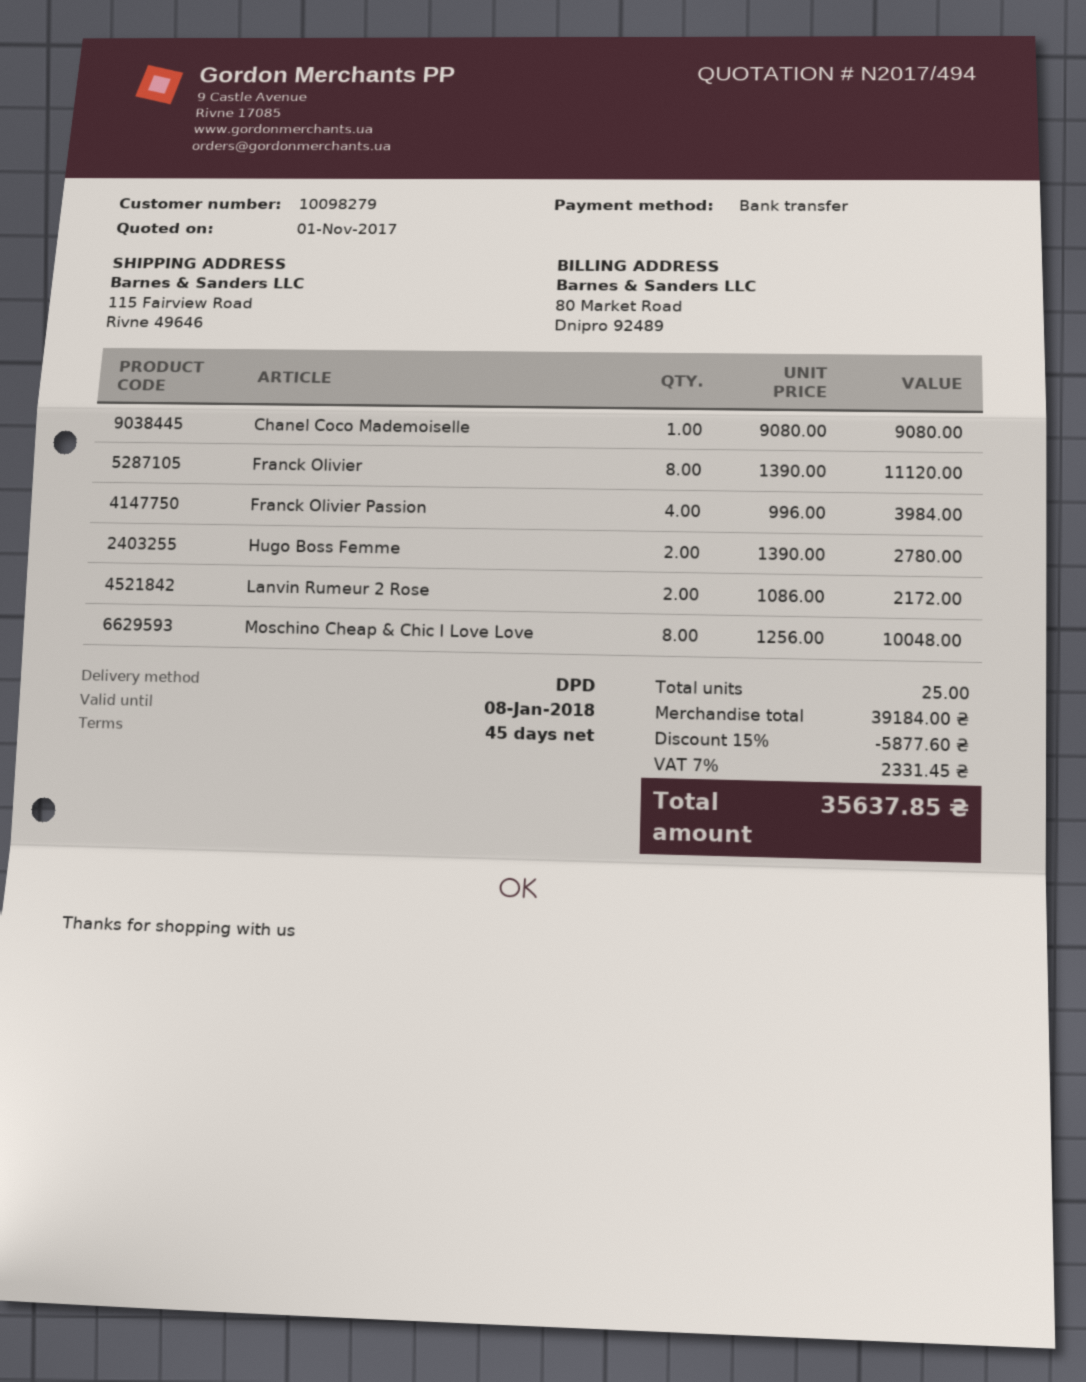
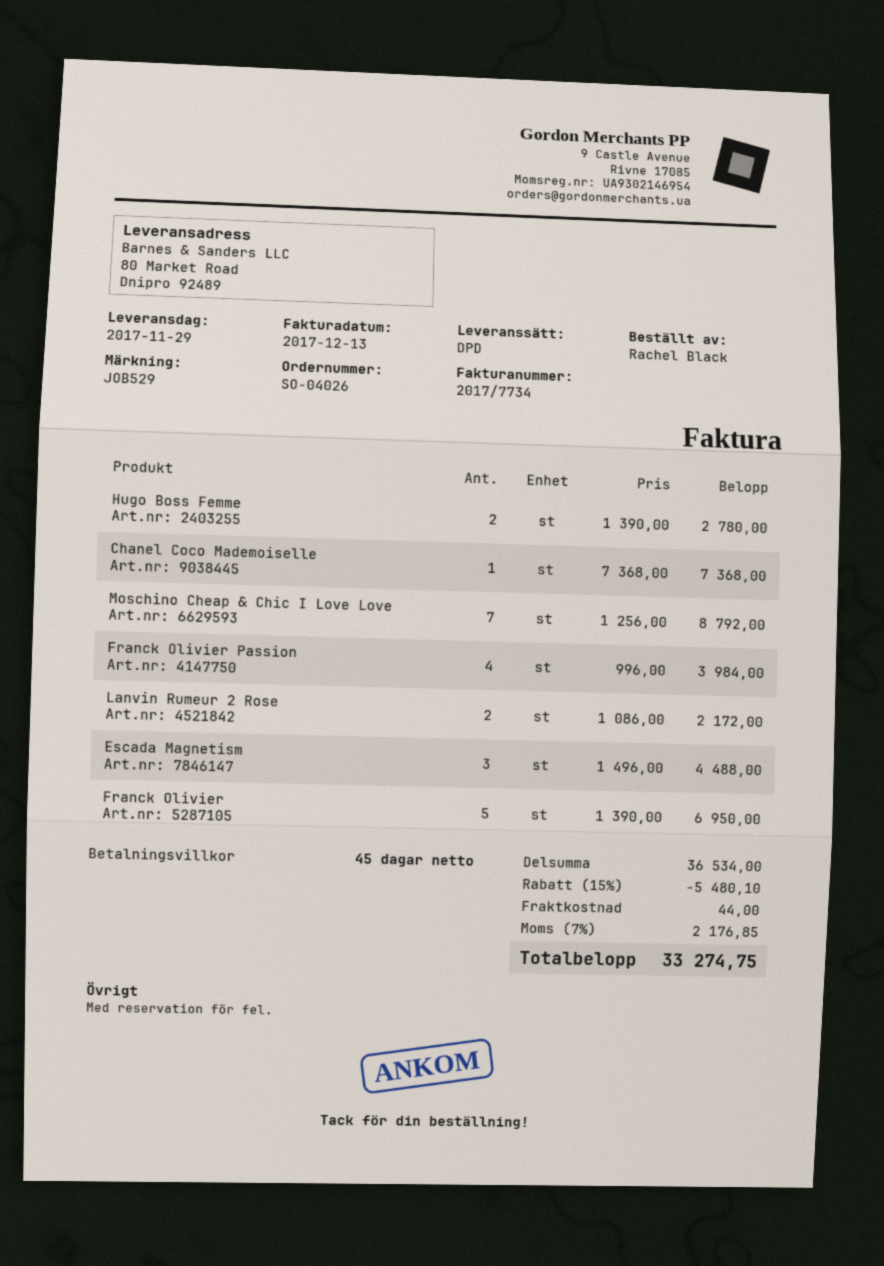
ship to: 115 Fairview Road, Rivne 49646 -> 80 Market Road, Dnipro 92489
Chanel Coco Mademoiselle: 1 x 9080.00 = 9080.00 -> 1 x 7368.00 = 7368.00
Franck Olivier: 8 x 1390.00 = 11120.00 -> 5 x 1390.00 = 6950.00
Moschino Cheap & Chic I Love Love: 8 x 1256.00 = 10048.00 -> 7 x 1256.00 = 8792.00
Escada Magnetism: none -> 3 x 1496.00 = 4488.00
subtotal: 39184.00 -> 36534.00
discount: 15% = 5877.60 -> 15% = 5480.10
shipping: none -> 44.00
tax: 7% = 2331.45 -> 7% = 2176.85
total: 35637.85 -> 33274.75

